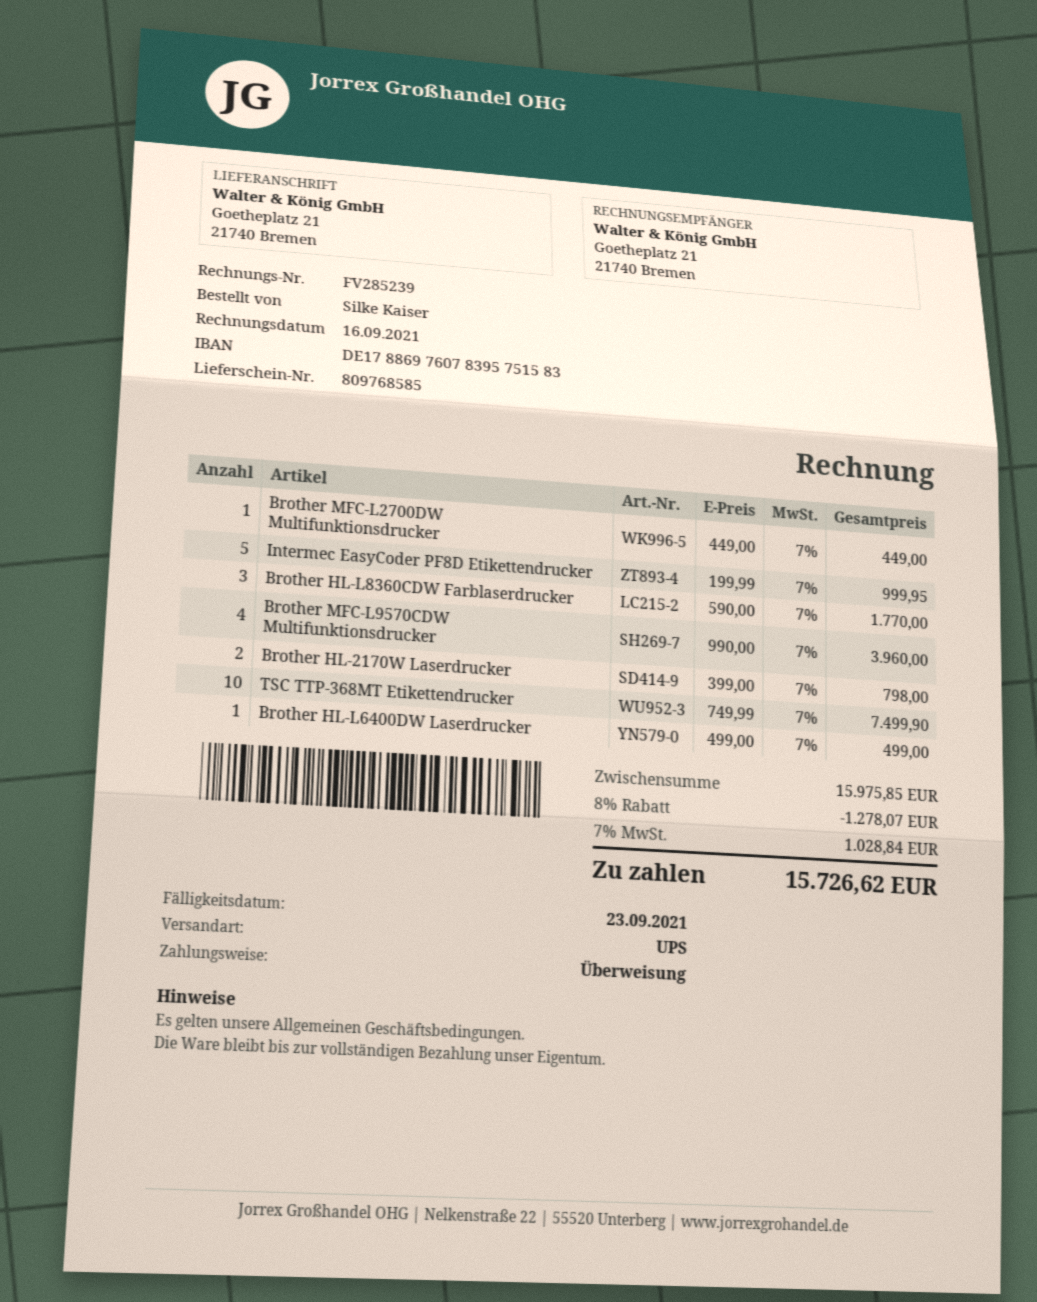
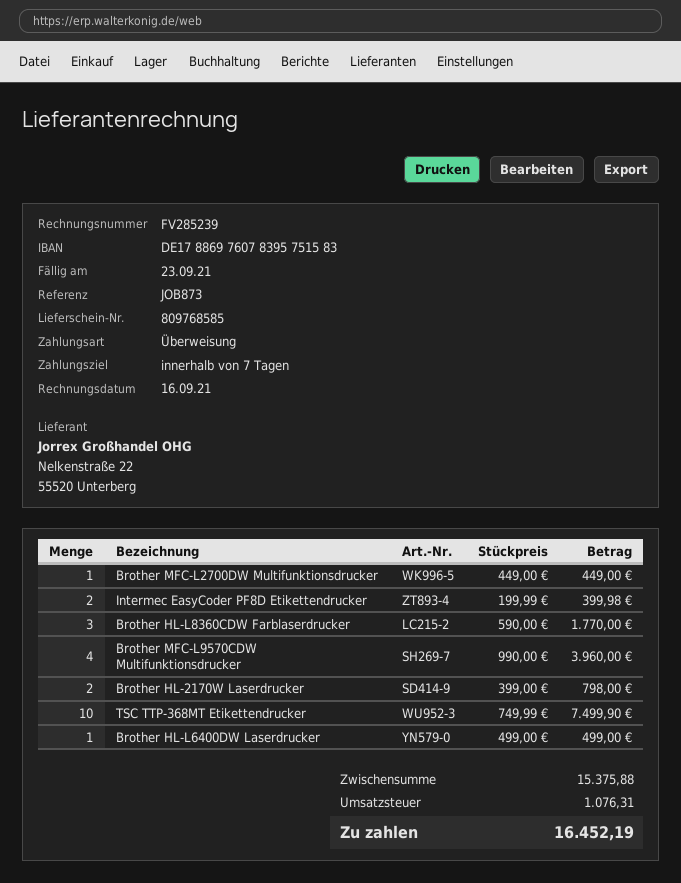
Intermec EasyCoder PF8D Etikettendrucker: 5 x 199.99 = 999.95 -> 2 x 199.99 = 399.98
subtotal: 15975.85 -> 15375.88
discount: 8% = 1278.07 -> none
tax: 1028.84 -> 1076.31
total: 15726.62 -> 16452.19

